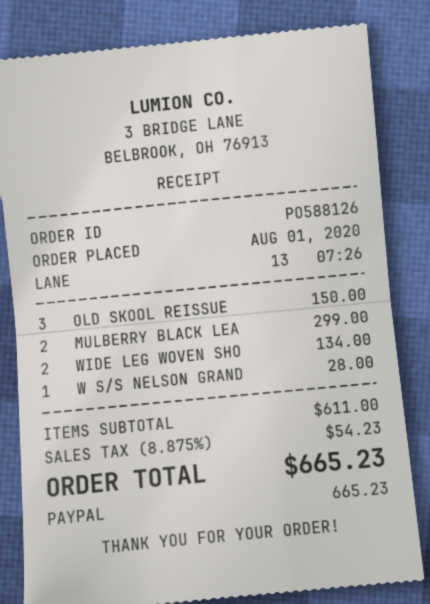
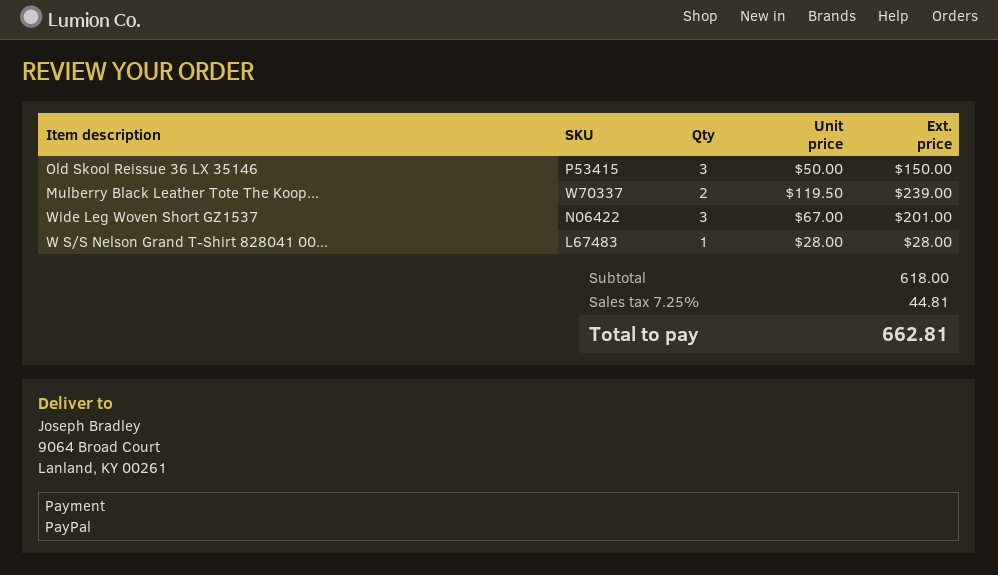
MULBERRY BLACK LEA: 2 for 299.00 -> 2 for 239.00
WIDE LEG WOVEN SHO: 2 for 134.00 -> 3 for 201.00
subtotal: 611.00 -> 618.00
tax: 8.875% = 54.23 -> 7.25% = 44.81
total: 665.23 -> 662.81

